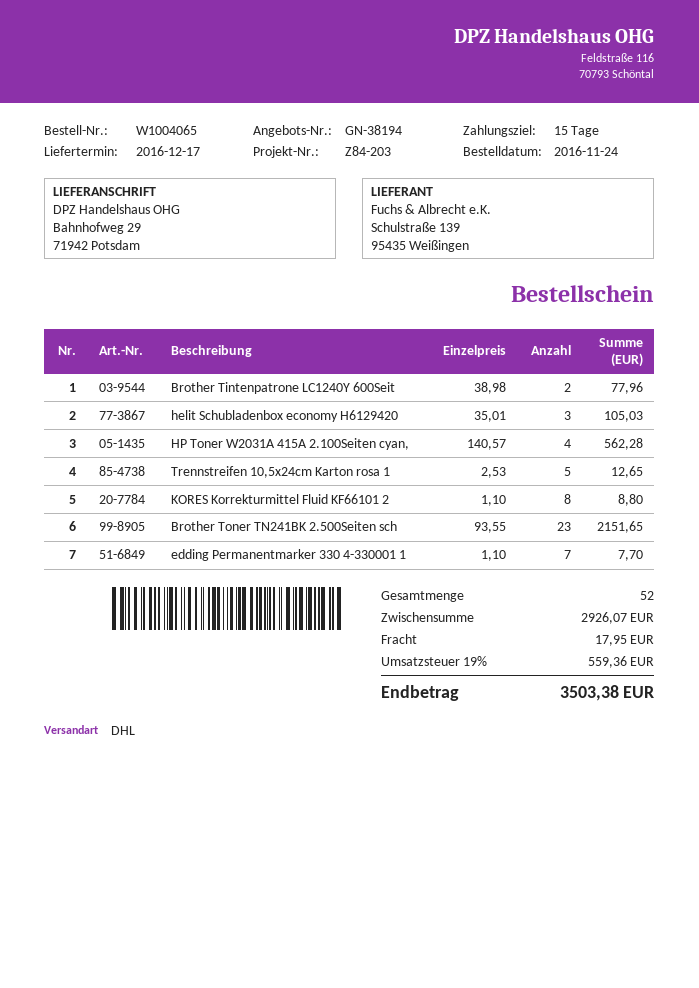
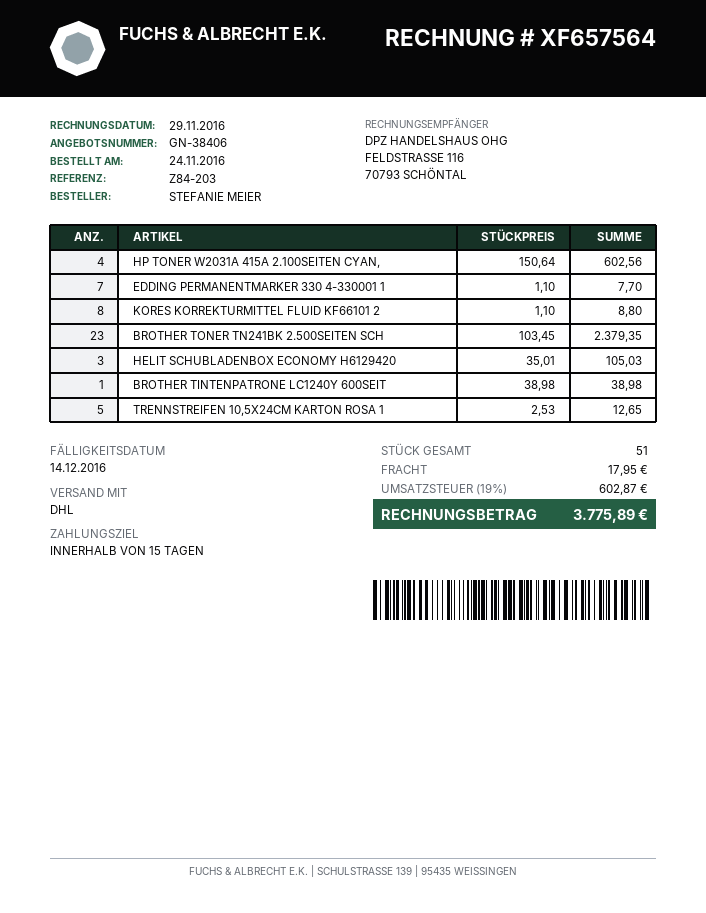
quote number: GN-38194 -> GN-38406
Brother Tintenpatrone LC1240Y 600Seit: 2 x 38.98 = 77.96 -> 1 x 38.98 = 38.98
HP Toner W2031A 415A 2.100Seiten cyan,: 4 x 140.57 = 562.28 -> 4 x 150.64 = 602.56
Brother Toner TN241BK 2.500Seiten sch: 23 x 93.55 = 2151.65 -> 23 x 103.45 = 2379.35
total quantity: 52 -> 51
tax: 19% = 559.36 -> 19% = 602.87
total: 3503.38 -> 3775.89

